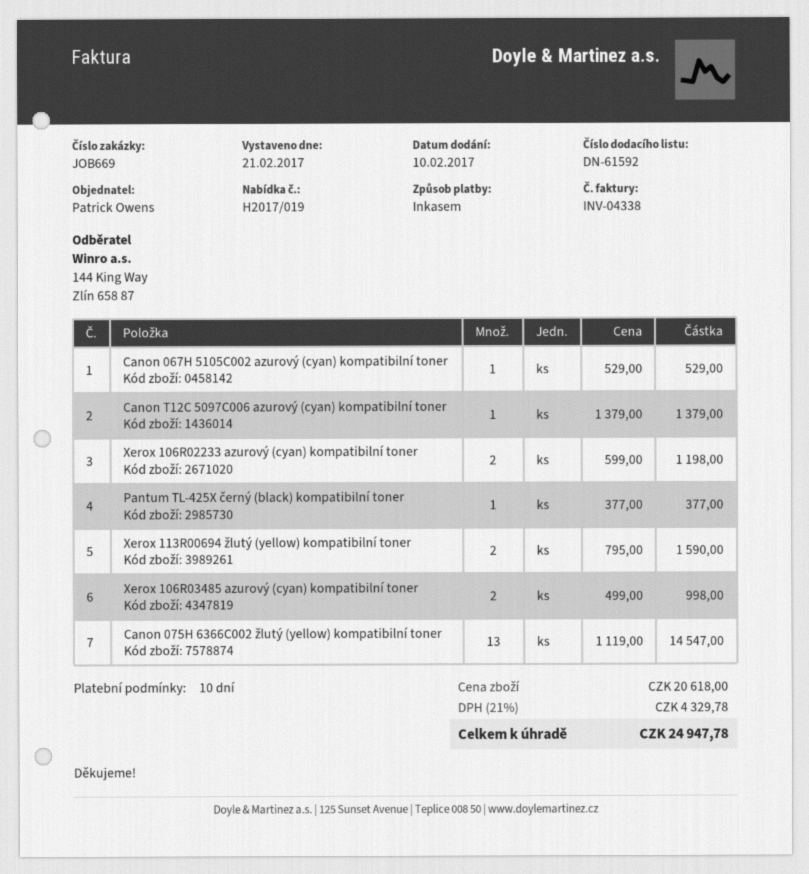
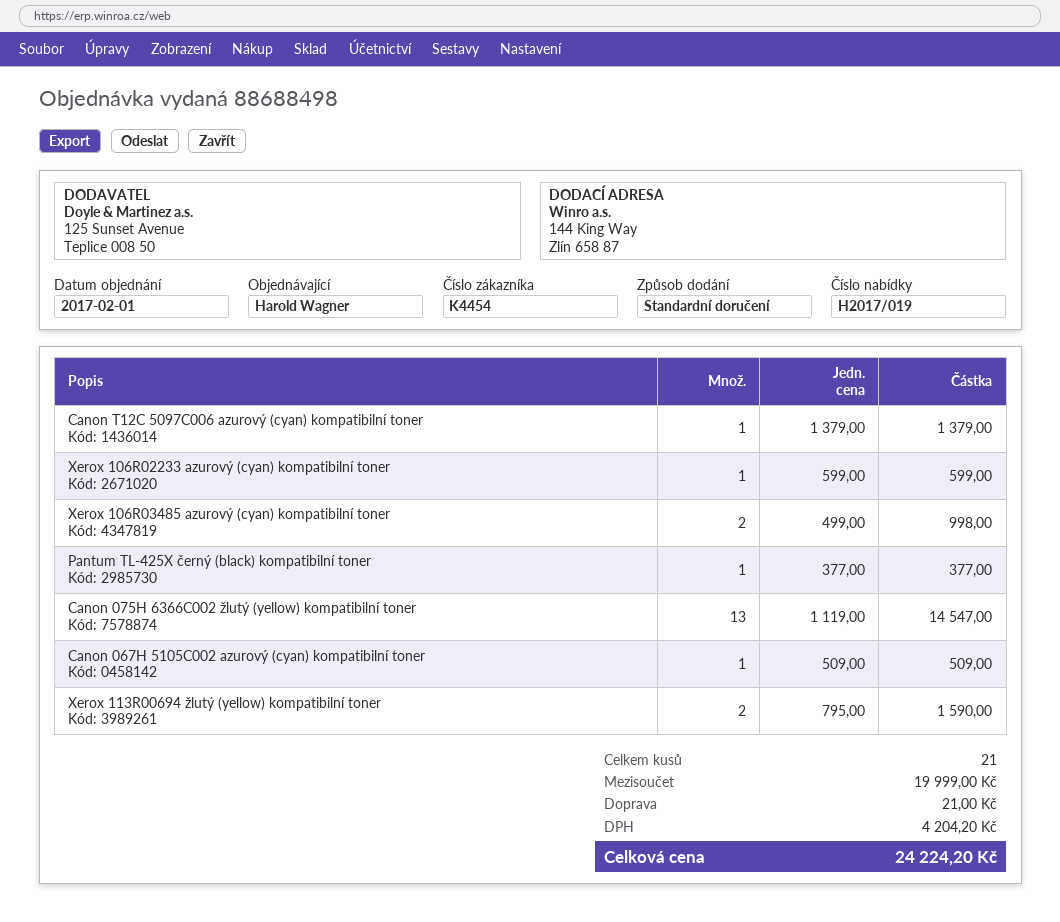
ordered by: Patrick Owens -> Harold Wagner
Canon 067H 5105C002 azurový (cyan) kompatibilní toner: 1 x 529.00 = 529.00 -> 1 x 509.00 = 509.00
Xerox 106R02233 azurový (cyan) kompatibilní toner: 2 x 599.00 = 1198.00 -> 1 x 599.00 = 599.00
subtotal: 20618.00 -> 19999.00
shipping: none -> 21.00
tax: 4329.78 -> 4204.20
total: 24947.78 -> 24224.20

